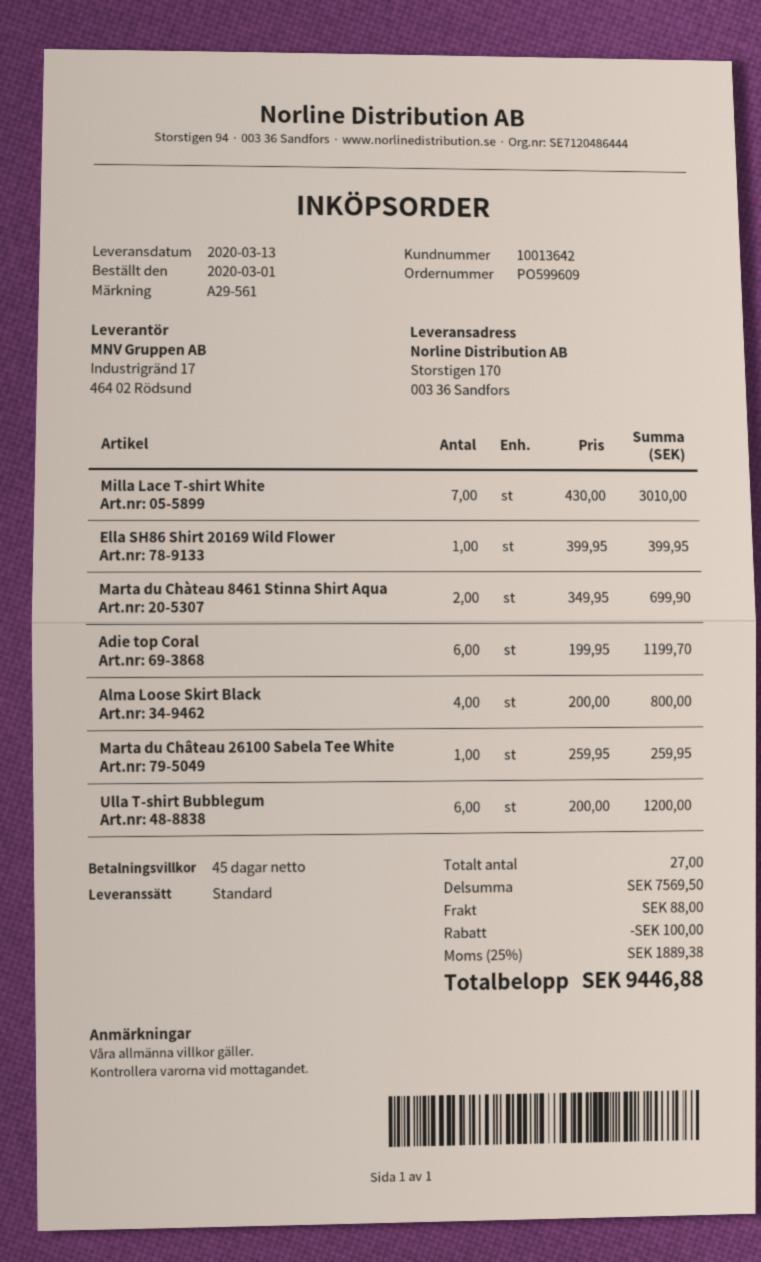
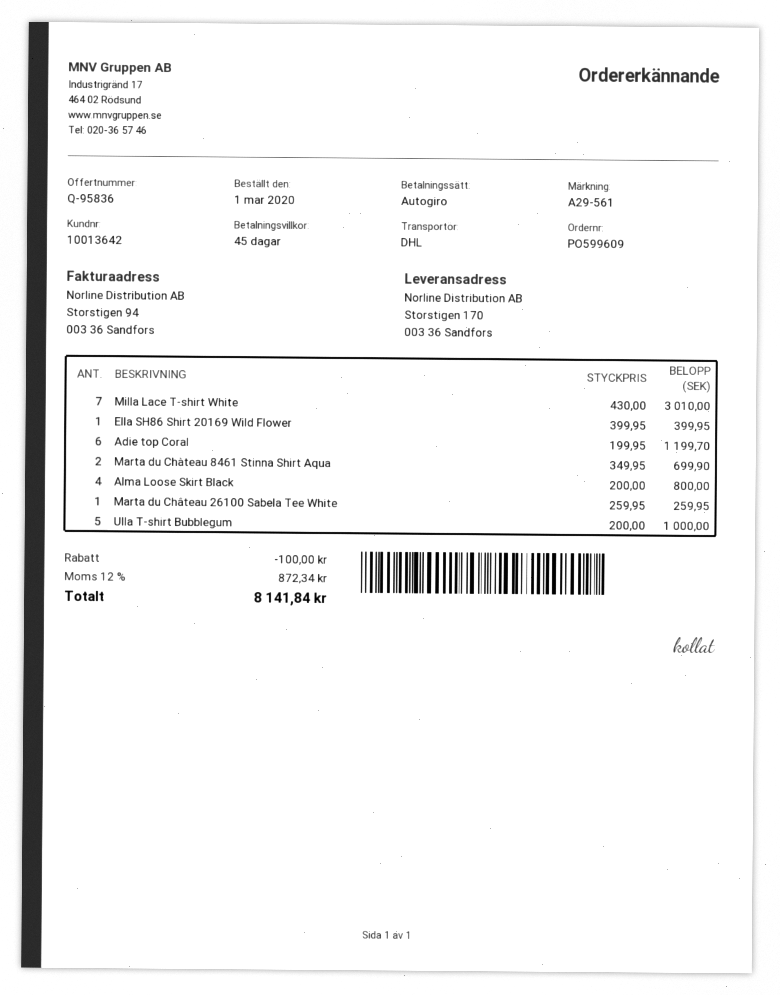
shipping method: standard -> DHL
Ulla T-shirt Bubblegum: 6 x 200.00 = 1200.00 -> 5 x 200.00 = 1000.00
shipping: 88.00 -> none
tax: 25% = 1889.38 -> 12% = 872.34
total: 9446.88 -> 8141.84

